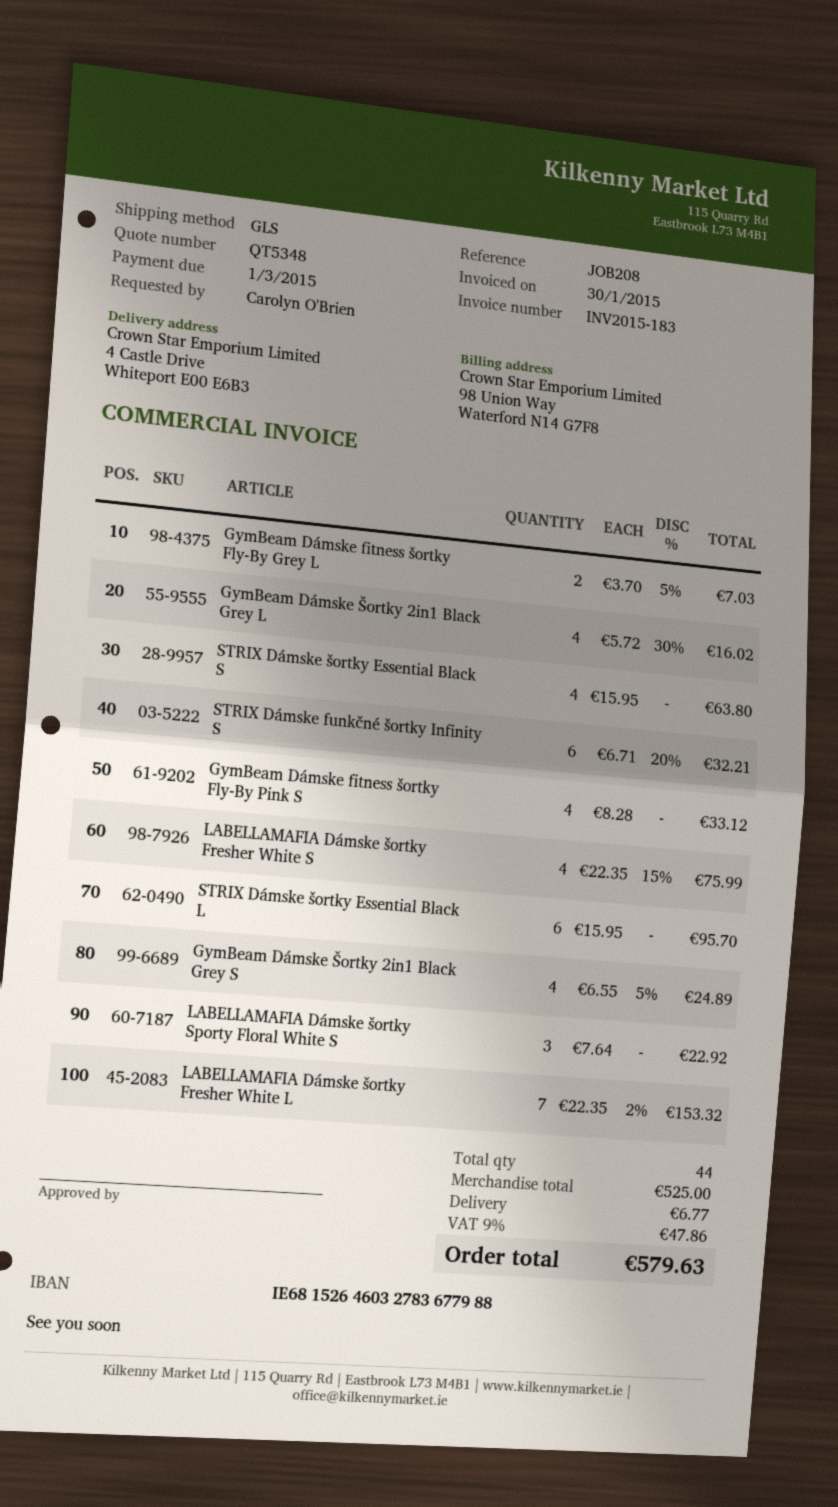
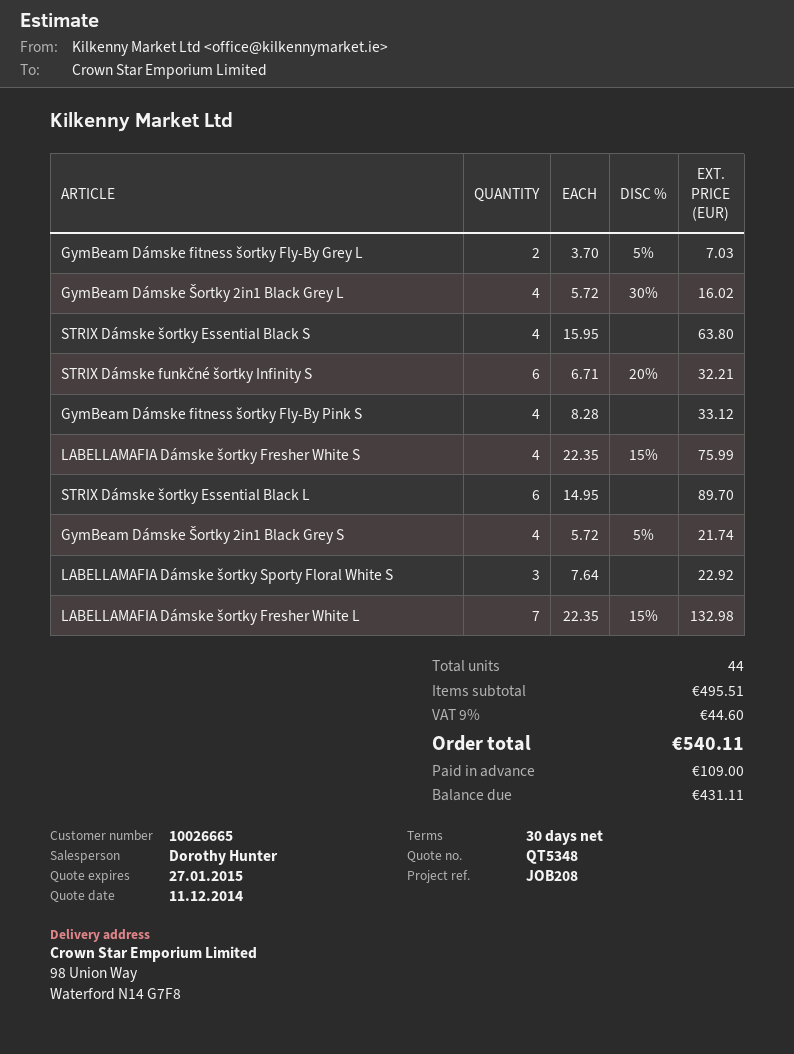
ship to: 4 Castle Drive, Whiteport E00 E6B3 -> 98 Union Way, Waterford N14 G7F8
STRIX Dámske šortky Essential Black L: 6 x 15.95 = 95.70 -> 6 x 14.95 = 89.70
GymBeam Dámske Šortky 2in1 Black Grey S: 4 x 6.55 - 5% = 24.89 -> 4 x 5.72 - 5% = 21.74
LABELLAMAFIA Dámske šortky Fresher White L: 7 x 22.35 - 2% = 153.32 -> 7 x 22.35 - 15% = 132.98
subtotal: 525.00 -> 495.51
shipping: 6.77 -> none
tax: 9% = 47.86 -> 9% = 44.60
total: 579.63 -> 540.11

